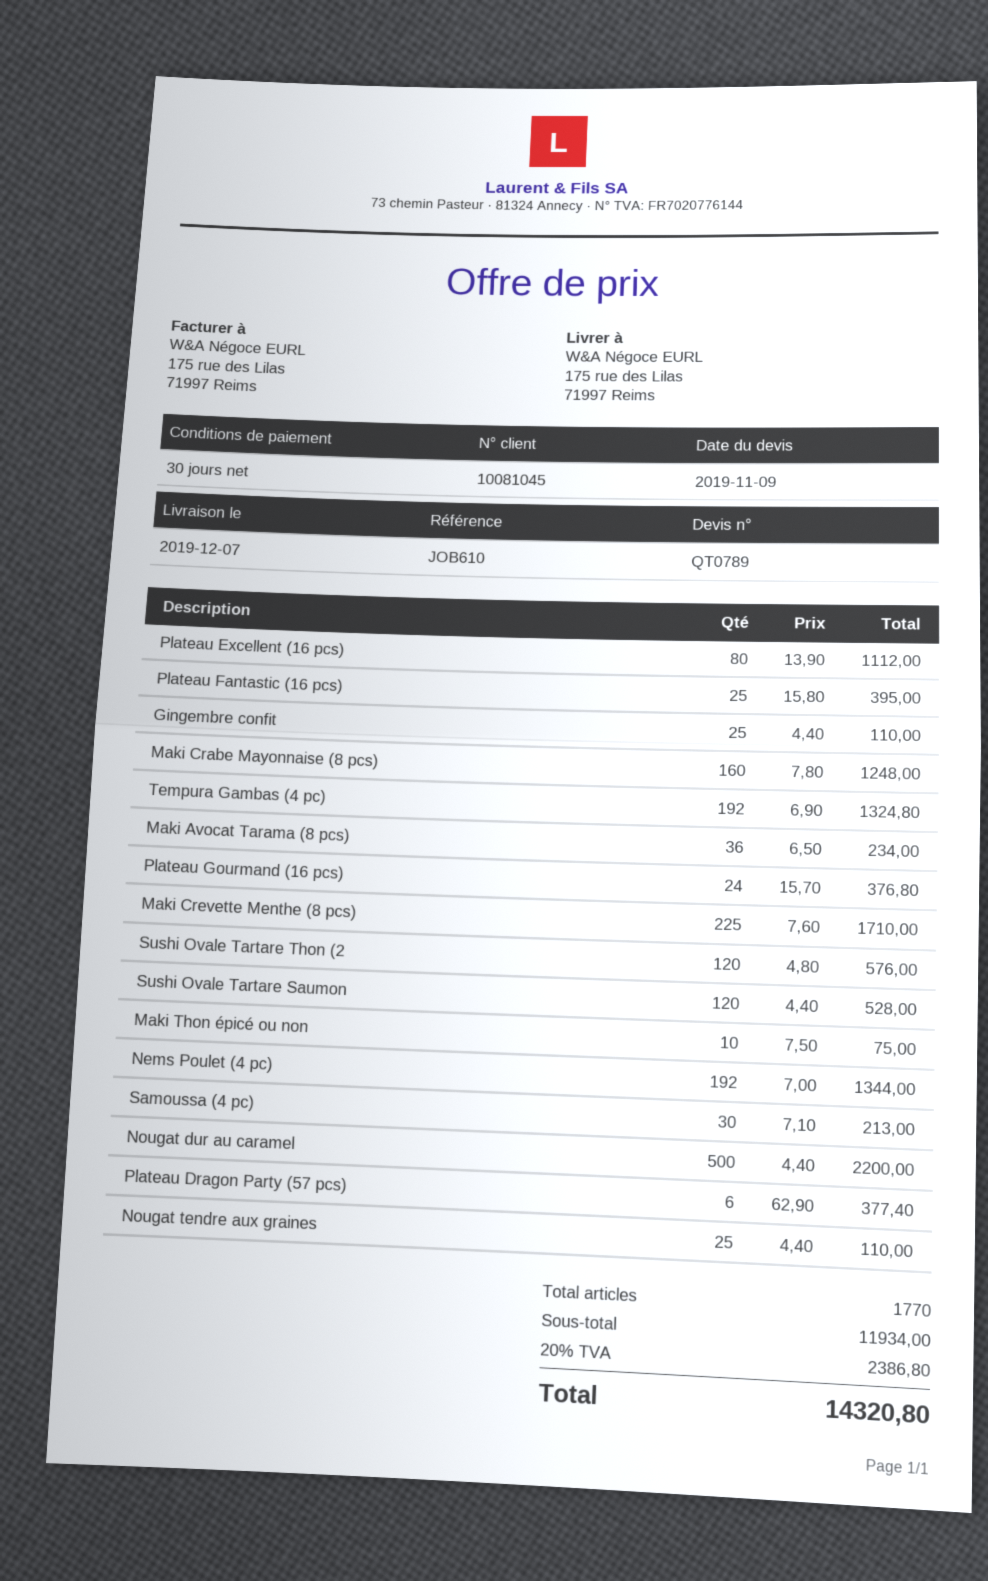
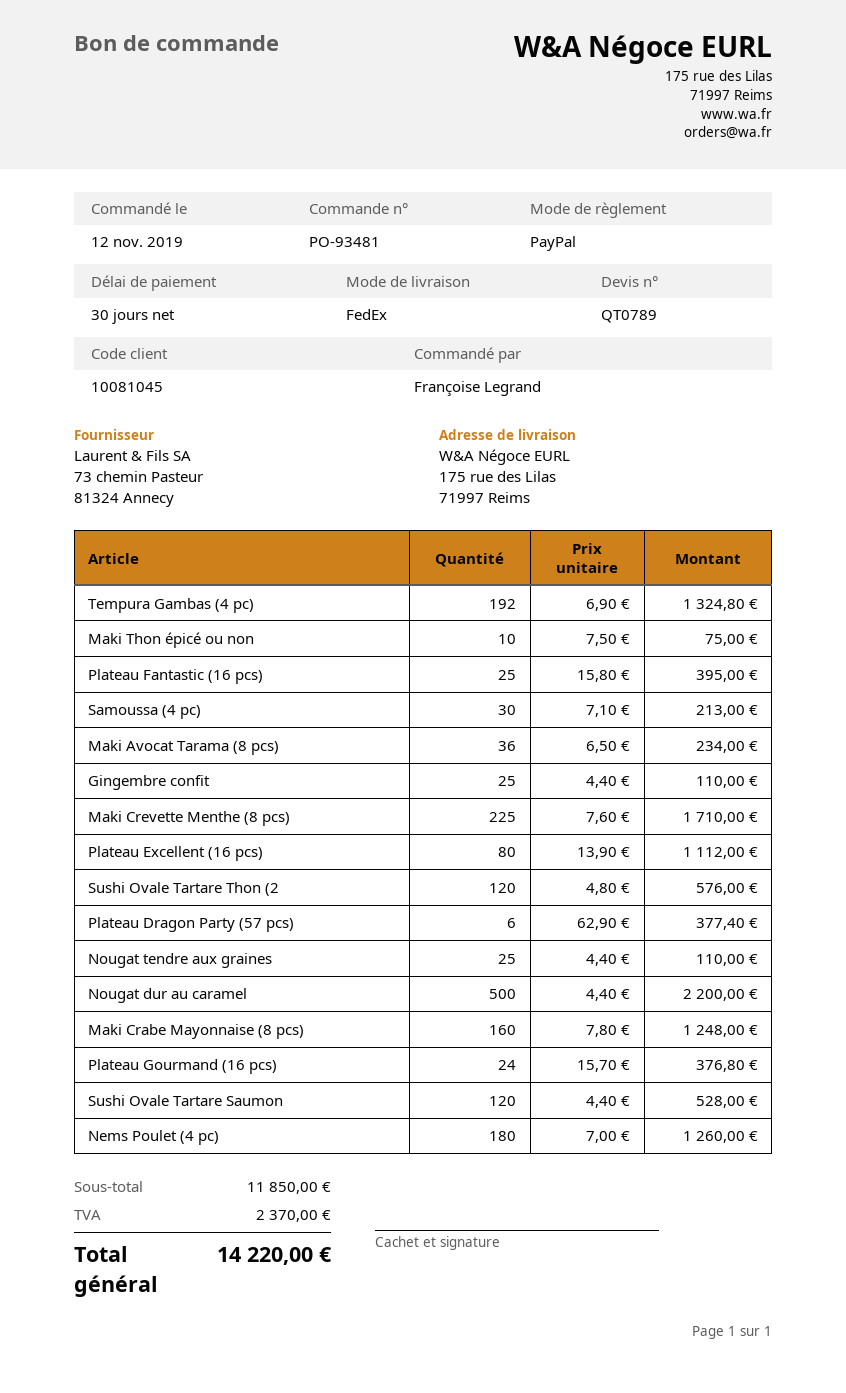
Nems Poulet (4 pc): 192 x 7.00 = 1344.00 -> 180 x 7.00 = 1260.00
subtotal: 11934.00 -> 11850.00
tax: 2386.80 -> 2370.00
total: 14320.80 -> 14220.00

